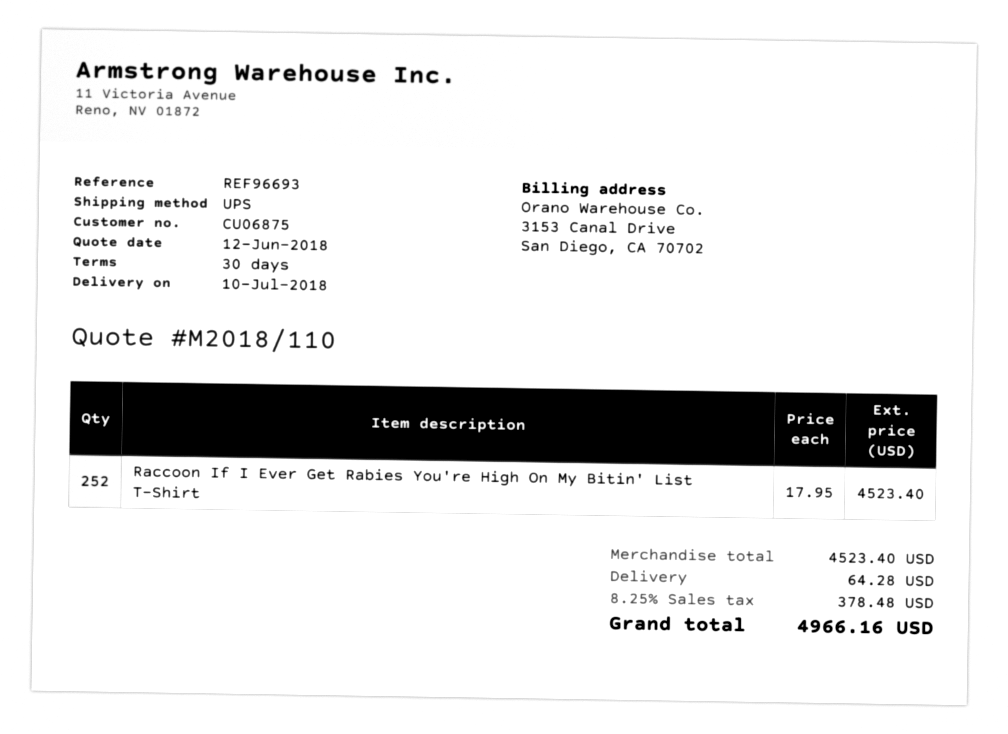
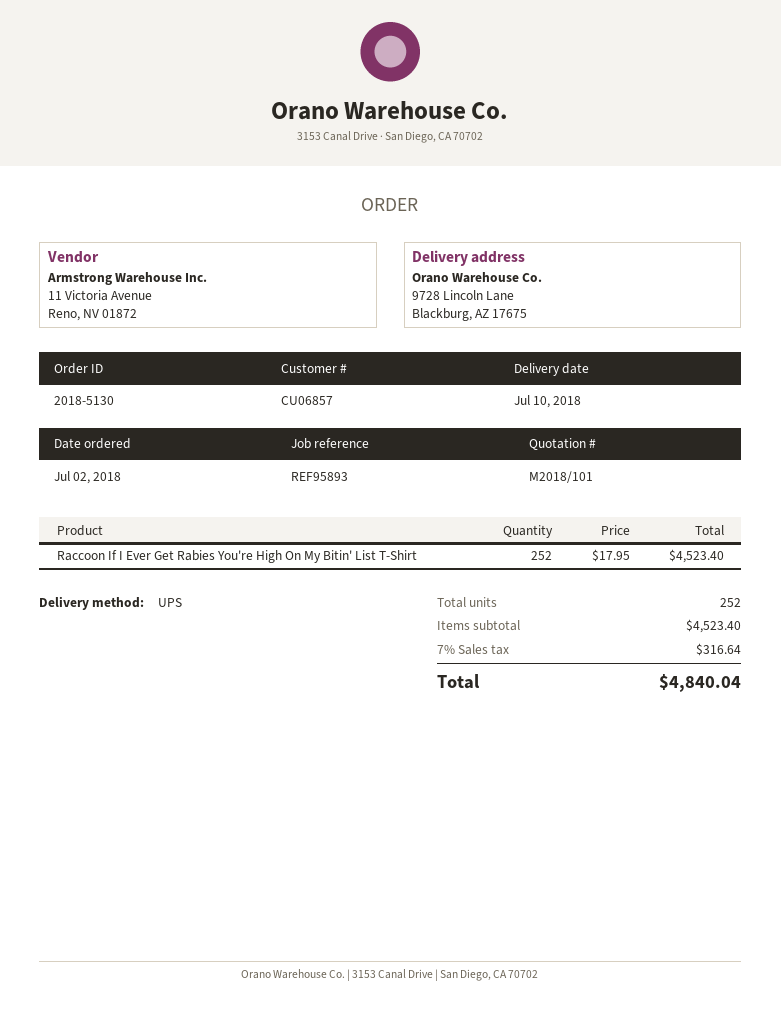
quote number: M2018/110 -> M2018/101
customer number: CU06875 -> CU06857
reference: REF96693 -> REF95893
shipping: 64.28 -> none
tax: 8.25% = 378.48 -> 7% = 316.64
total: 4966.16 -> 4840.04

